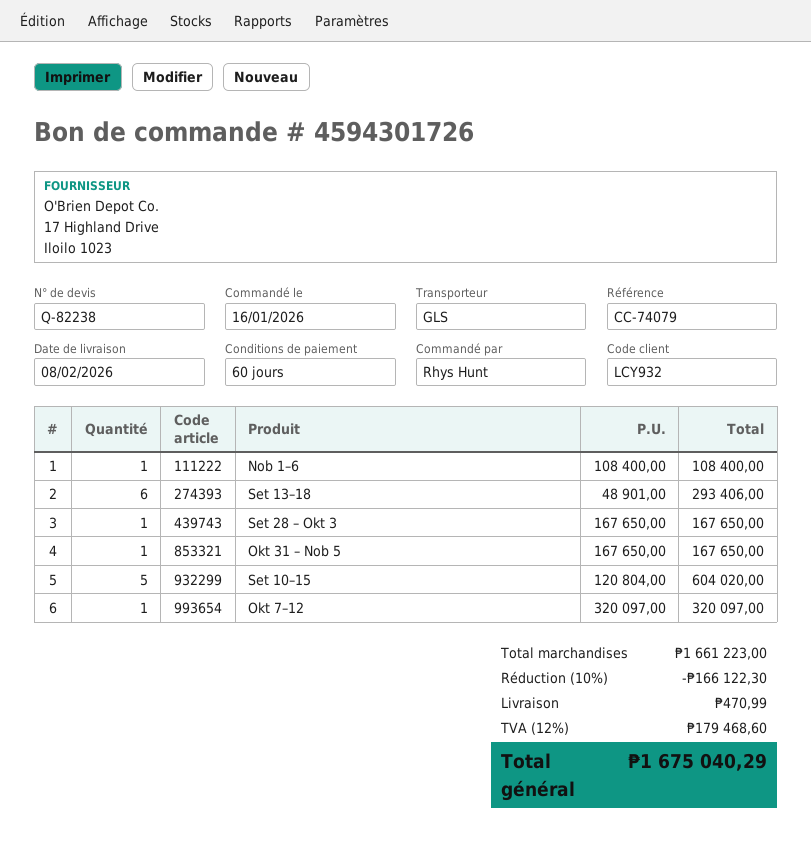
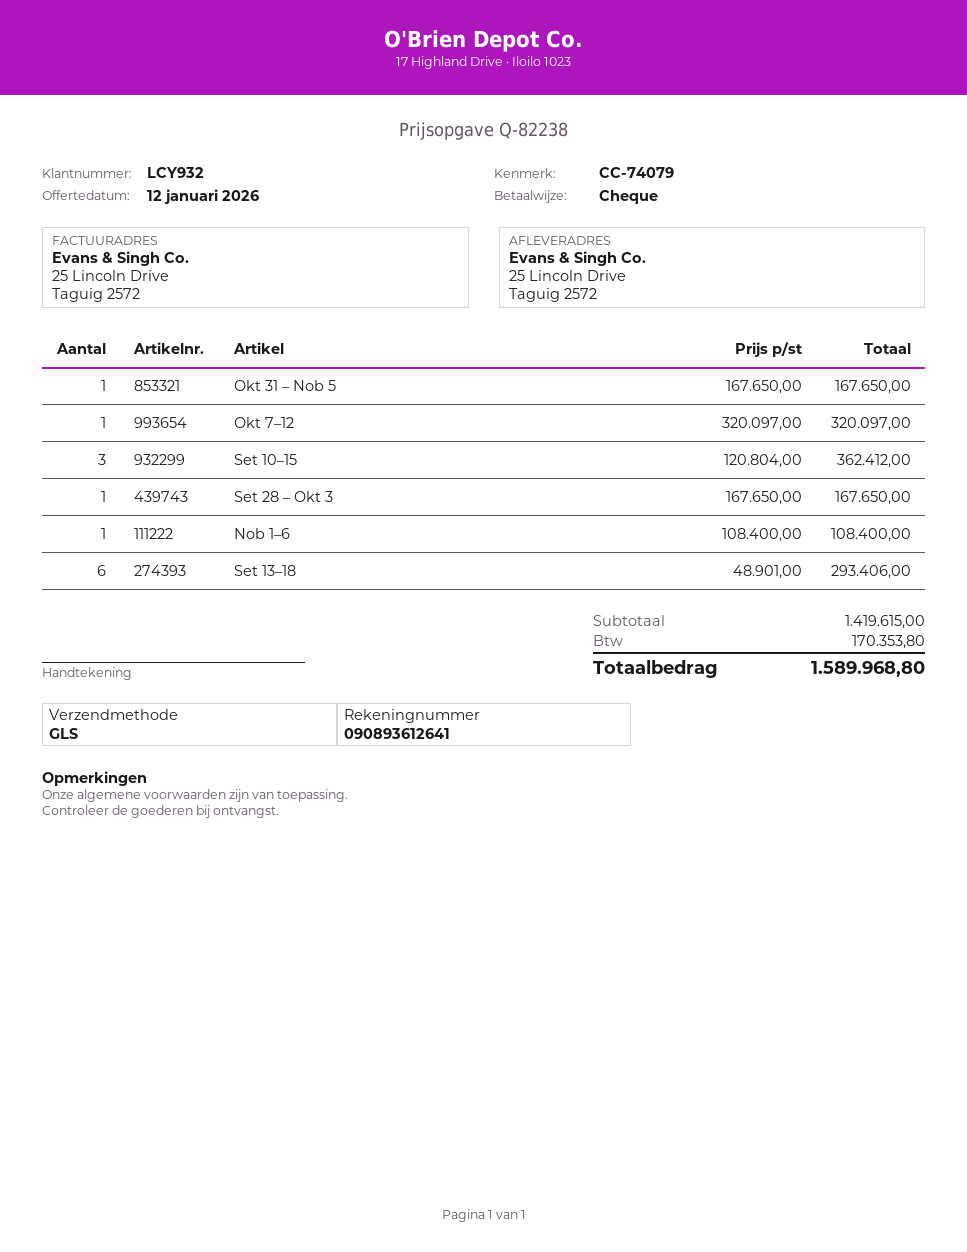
Set 10–15: 5 x 120804.00 = 604020.00 -> 3 x 120804.00 = 362412.00
subtotal: 1661223.00 -> 1419615.00
discount: 10% = 166122.30 -> none
shipping: 470.99 -> none
tax: 179468.60 -> 170353.80
total: 1675040.29 -> 1589968.80

